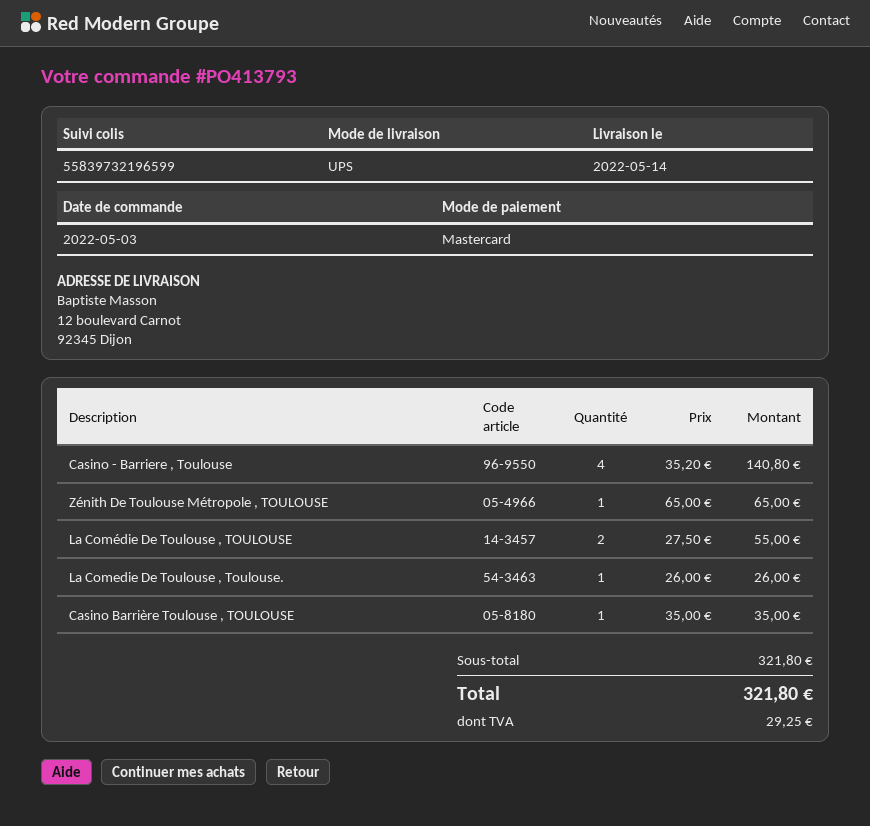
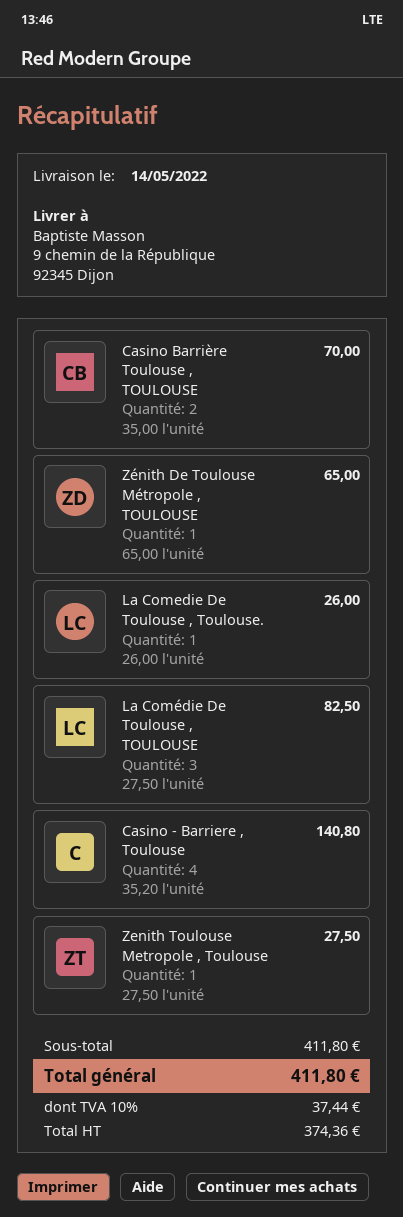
ship to: 12 boulevard Carnot, 92345 Dijon -> 9 chemin de la République, 92345 Dijon
La Comédie De Toulouse , TOULOUSE: 2 x 27.50 = 55.00 -> 3 x 27.50 = 82.50
Casino Barrière Toulouse , TOULOUSE: 1 x 35.00 = 35.00 -> 2 x 35.00 = 70.00
Zenith Toulouse Metropole , Toulouse: none -> 1 x 27.50 = 27.50
subtotal: 321.80 -> 411.80
tax: 29.25 -> 37.44
total: 321.80 -> 411.80

